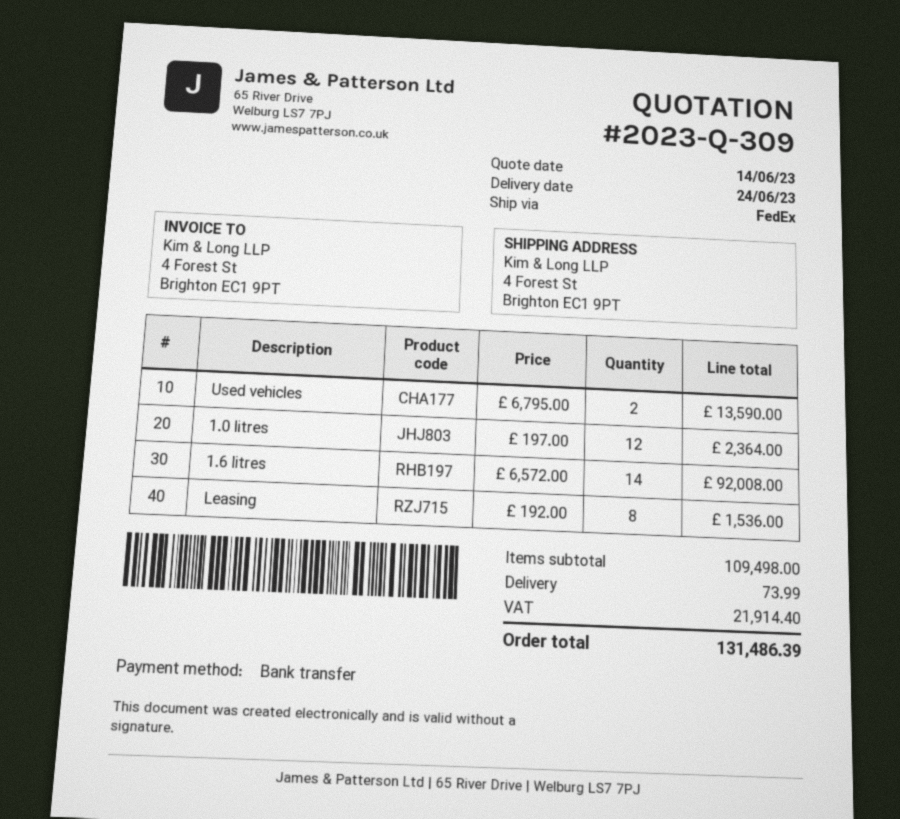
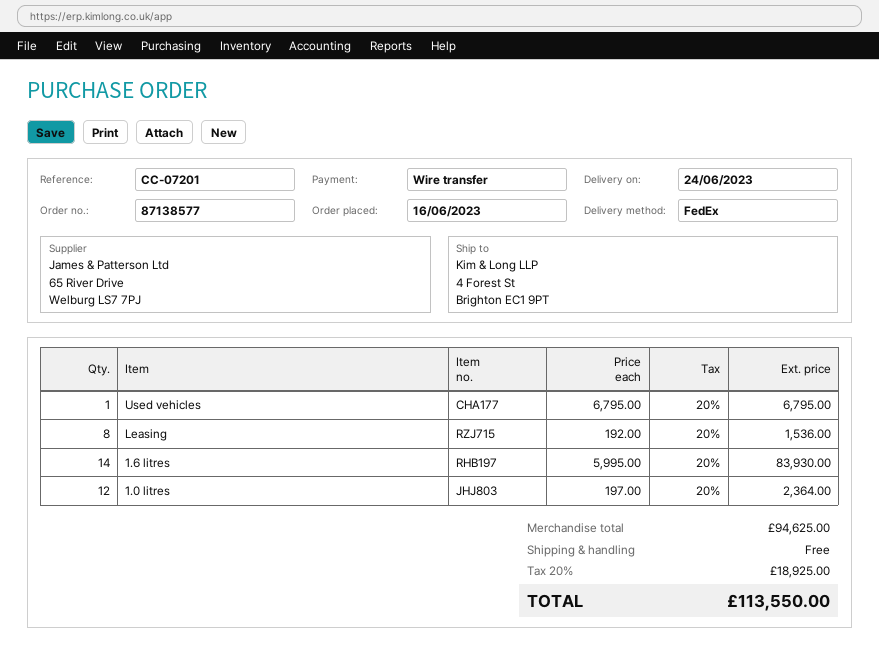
Used vehicles: 2 x 6795.00 = 13590.00 -> 1 x 6795.00 = 6795.00
1.6 litres: 14 x 6572.00 = 92008.00 -> 14 x 5995.00 = 83930.00
subtotal: 109498.00 -> 94625.00
shipping: 73.99 -> 0.00
tax: 21914.40 -> 18925.00
total: 131486.39 -> 113550.00

